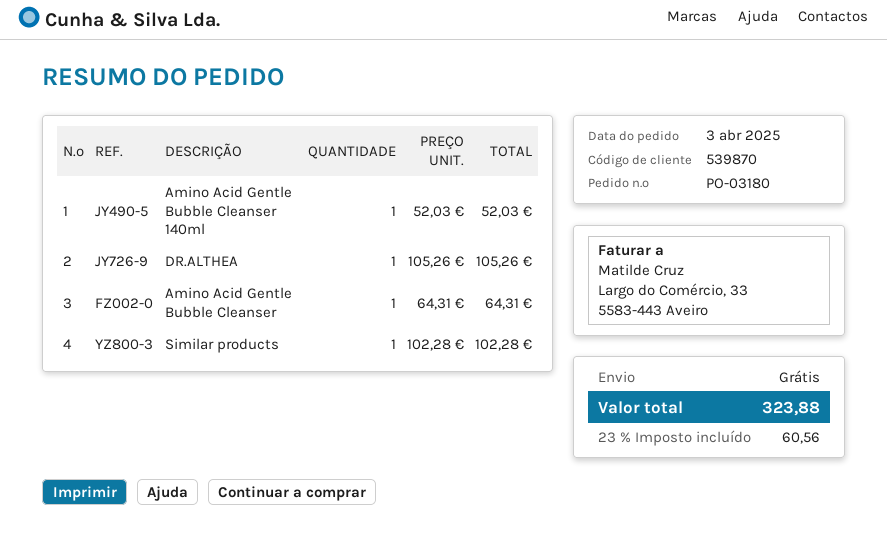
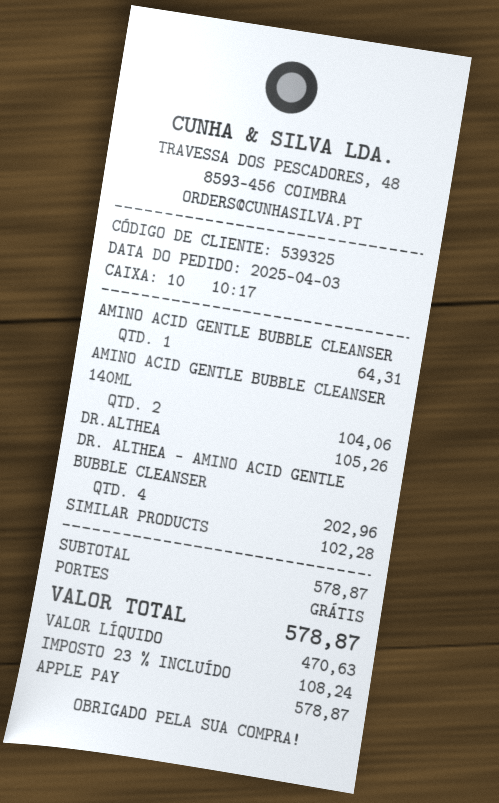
customer number: 539870 -> 539325
Amino Acid Gentle Bubble Cleanser 140ml: 1 for 52.03 -> 2 for 104.06
DR. ALTHEA - AMINO ACID GENTLE BUBBLE CLEANSER: none -> 4 for 202.96
tax: 23% = 60.56 -> 23% = 108.24
total: 323.88 -> 578.87

